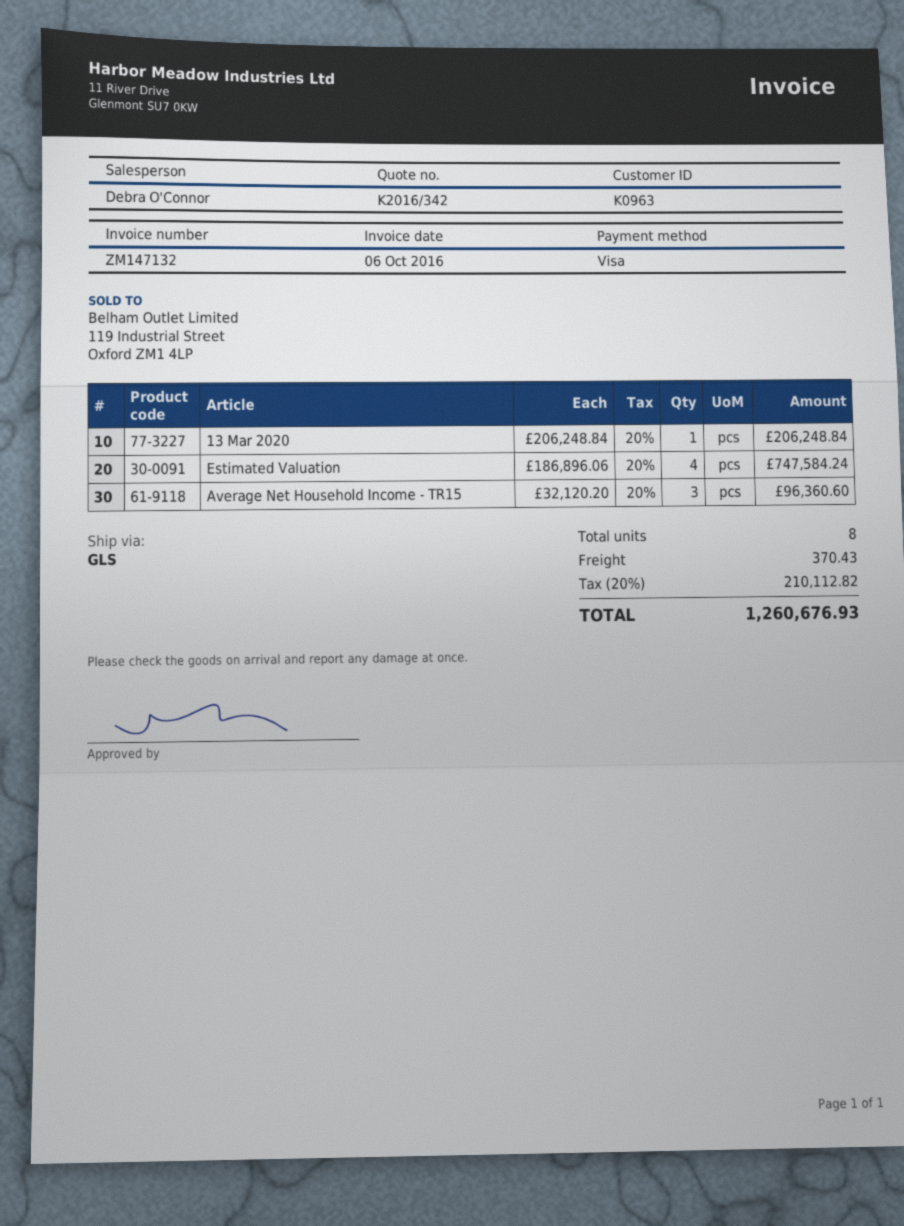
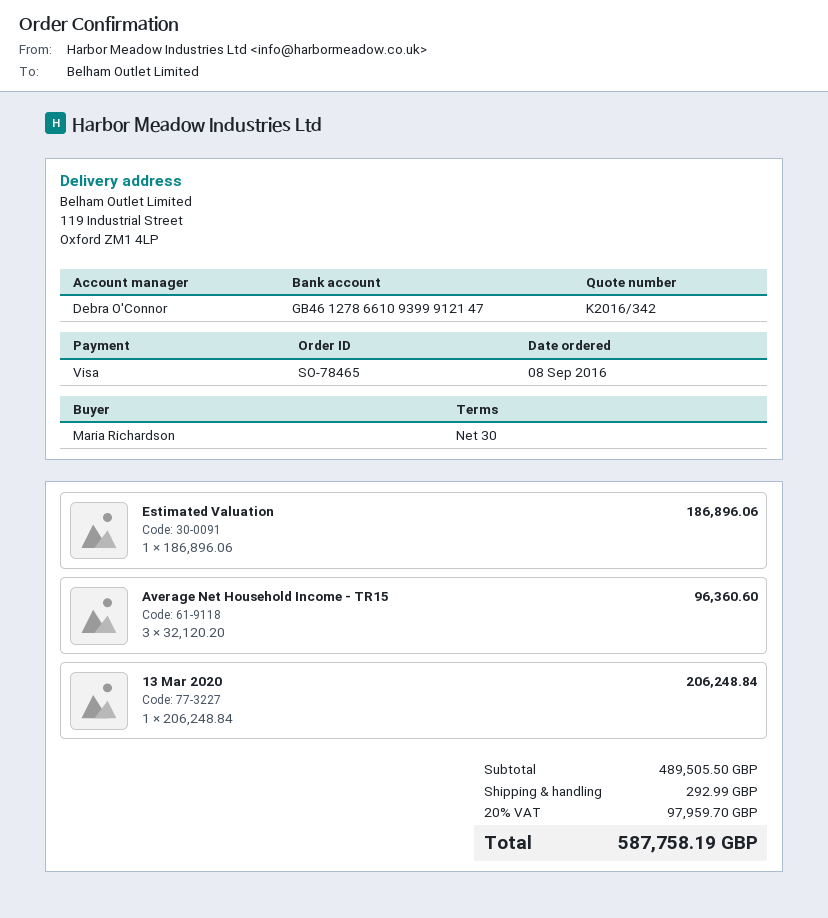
Estimated Valuation: 4 x 186896.06 = 747584.24 -> 1 x 186896.06 = 186896.06
shipping: 370.43 -> 292.99
tax: 20% = 210112.82 -> 20% = 97959.70
total: 1260676.93 -> 587758.19

